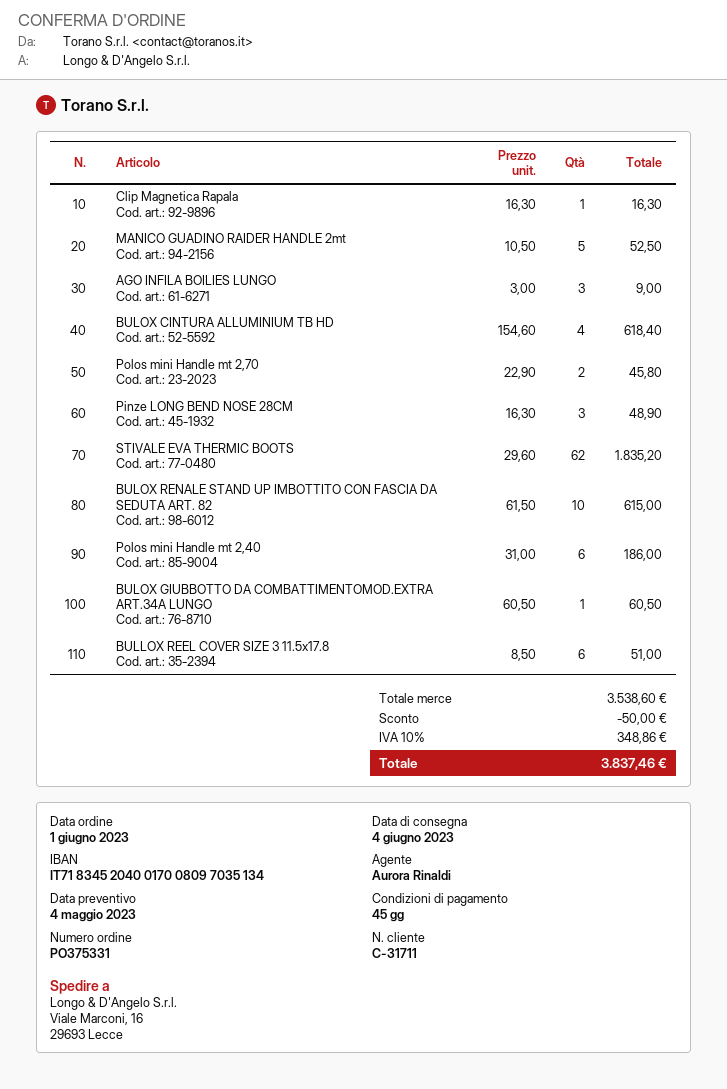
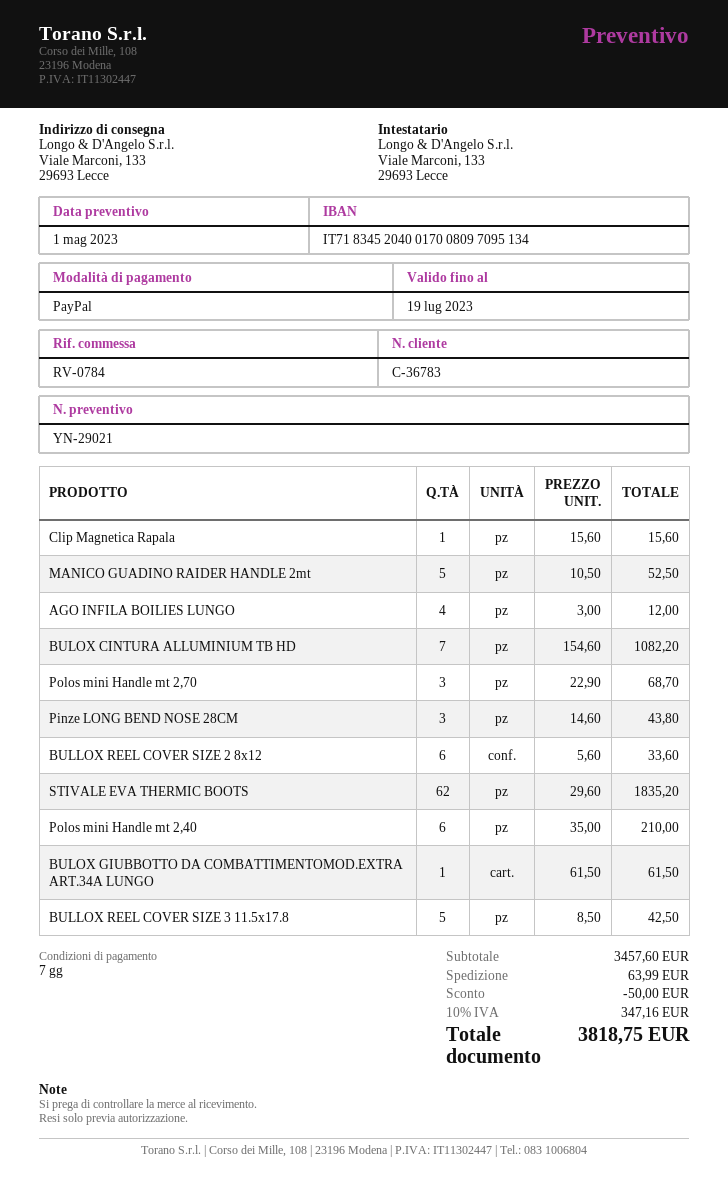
quote date: 2023-05-04 -> 2023-05-01
payment terms: 45 days -> 7 days
customer number: C-31711 -> C-36783
bank account: IT7183452040017008097035134 -> IT7183452040017008097095134
ship to: Viale Marconi, 16, 29693 Lecce -> Viale Marconi, 133, 29693 Lecce
Clip Magnetica Rapala: 1 x 16.30 = 16.30 -> 1 x 15.60 = 15.60
AGO INFILA BOILIES LUNGO: 3 x 3.00 = 9.00 -> 4 x 3.00 = 12.00
BULOX CINTURA ALLUMINIUM TB HD: 4 x 154.60 = 618.40 -> 7 x 154.60 = 1082.20
Polos mini Handle mt 2,70: 2 x 22.90 = 45.80 -> 3 x 22.90 = 68.70
Pinze LONG BEND NOSE 28CM: 3 x 16.30 = 48.90 -> 3 x 14.60 = 43.80
BULOX RENALE STAND UP IMBOTTITO CON FASCIA DA SEDUTA ART. 82: 10 x 61.50 = 615.00 -> none
Polos mini Handle mt 2,40: 6 x 31.00 = 186.00 -> 6 x 35.00 = 210.00
BULOX GIUBBOTTO DA COMBATTIMENTOMOD.EXTRA ART.34A LUNGO: 1 x 60.50 = 60.50 -> 1 x 61.50 = 61.50
BULLOX REEL COVER SIZE 3 11.5x17.8: 6 x 8.50 = 51.00 -> 5 x 8.50 = 42.50
BULLOX REEL COVER SIZE 2 8x12: none -> 6 x 5.60 = 33.60
subtotal: 3538.60 -> 3457.60
shipping: none -> 63.99
tax: 10% = 348.86 -> 10% = 347.16
total: 3837.46 -> 3818.75

